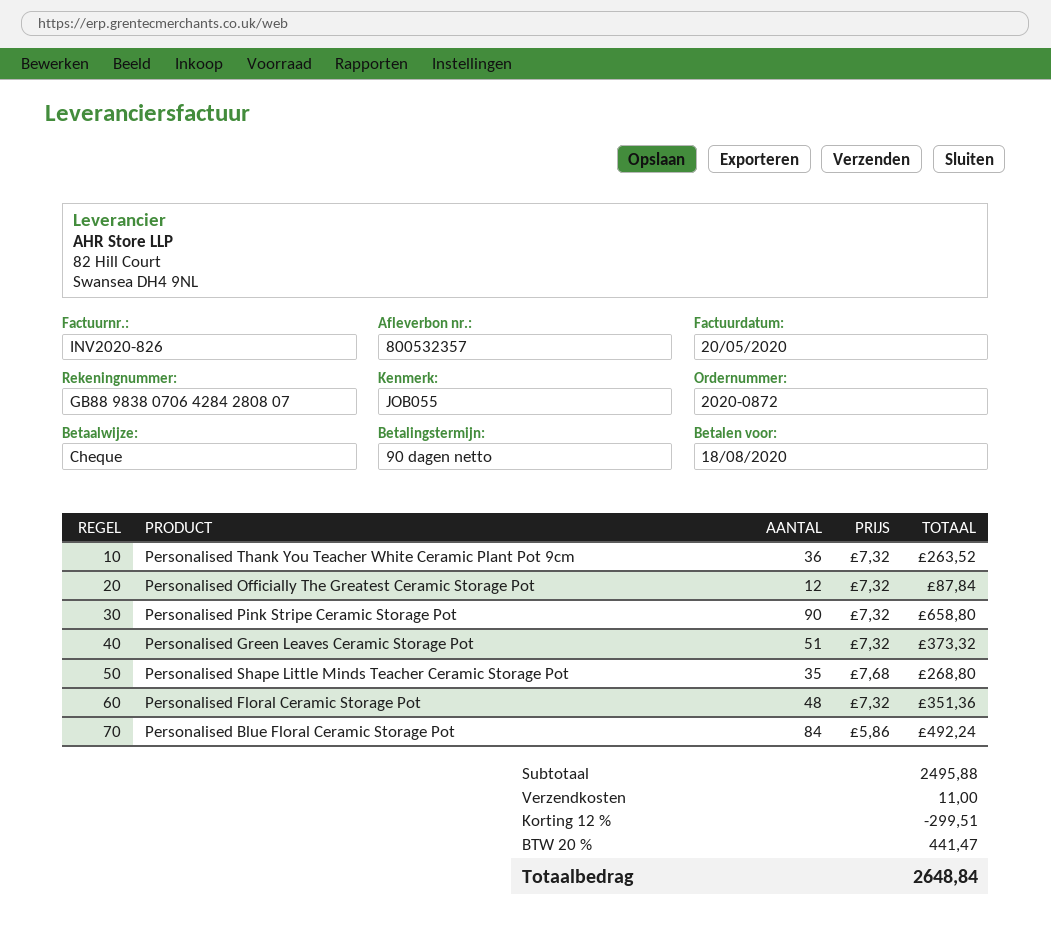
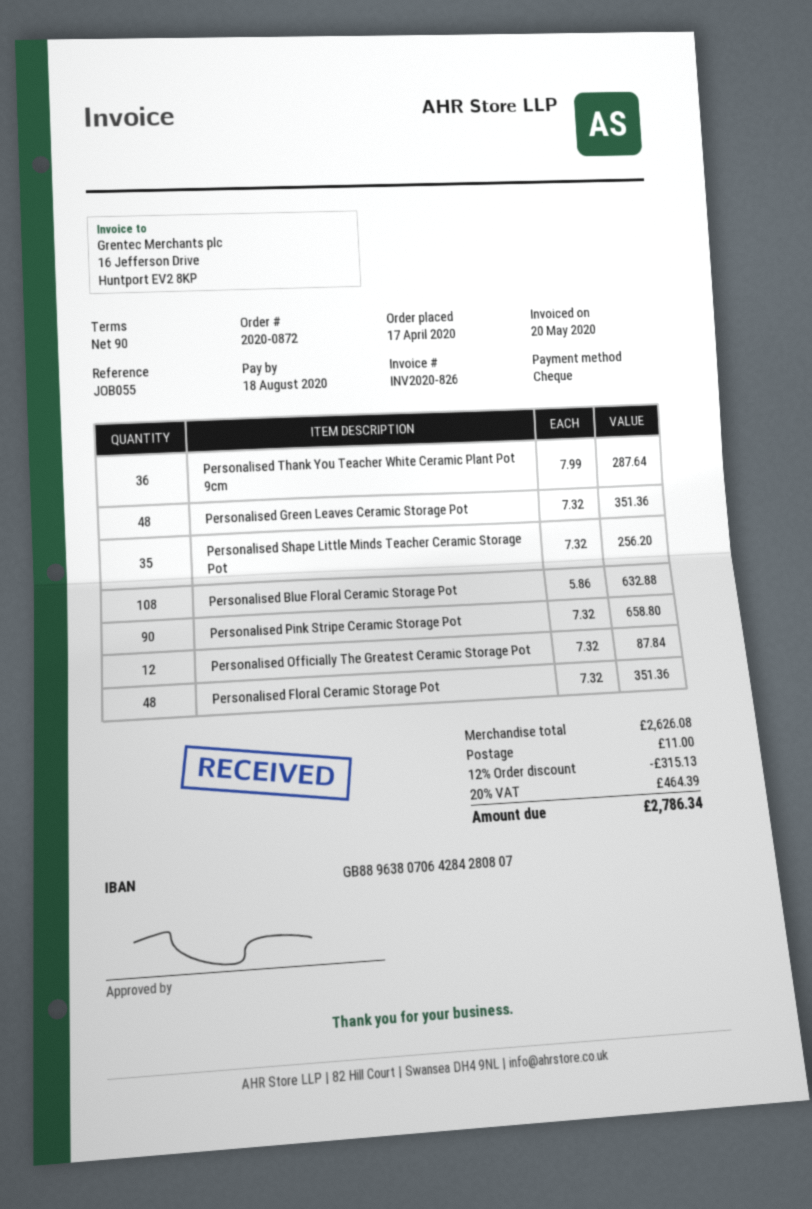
bank account: GB88983807064284280807 -> GB88963807064284280807
Personalised Thank You Teacher White Ceramic Plant Pot 9cm: 36 x 7.32 = 263.52 -> 36 x 7.99 = 287.64
Personalised Green Leaves Ceramic Storage Pot: 51 x 7.32 = 373.32 -> 48 x 7.32 = 351.36
Personalised Shape Little Minds Teacher Ceramic Storage Pot: 35 x 7.68 = 268.80 -> 35 x 7.32 = 256.20
Personalised Blue Floral Ceramic Storage Pot: 84 x 5.86 = 492.24 -> 108 x 5.86 = 632.88
subtotal: 2495.88 -> 2626.08
discount: 12% = 299.51 -> 12% = 315.13
tax: 20% = 441.47 -> 20% = 464.39
total: 2648.84 -> 2786.34

